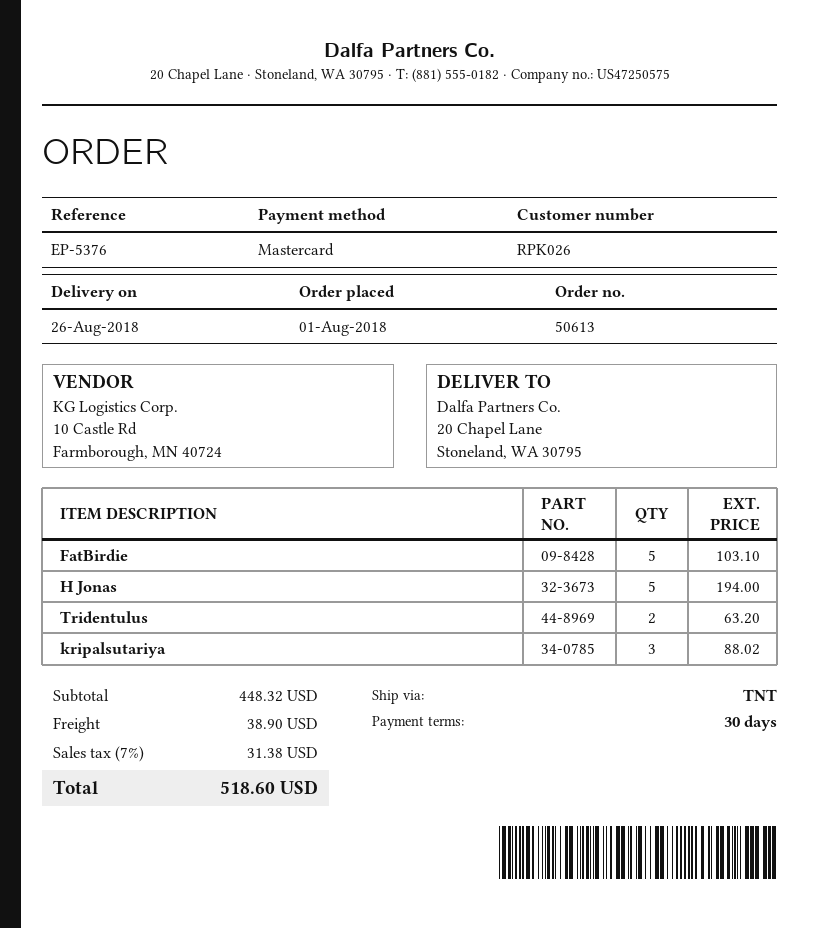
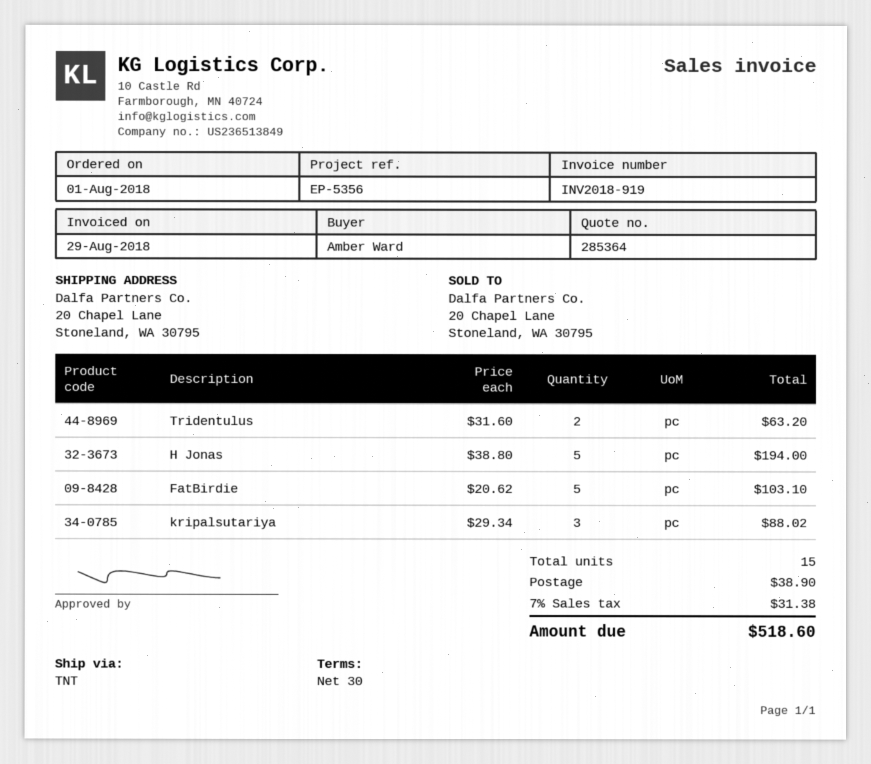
reference: EP-5376 -> EP-5356

